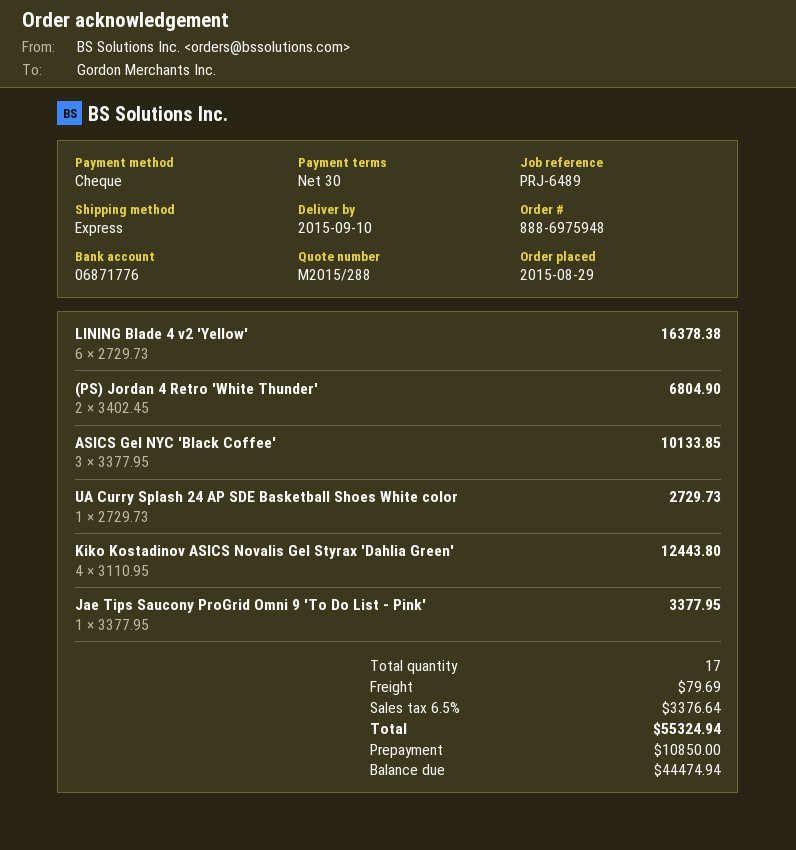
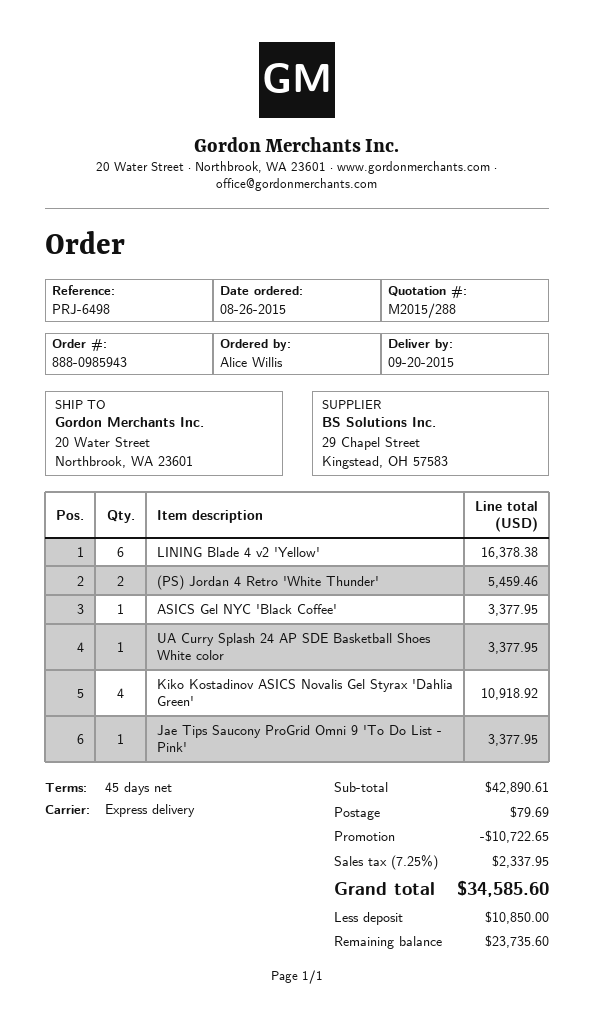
order number: 888-6975948 -> 888-0985943
order date: 2015-08-29 -> 2015-08-26
delivery date: 2015-09-10 -> 2015-09-20
payment terms: 30 days -> 45 days
reference: PRJ-6489 -> PRJ-6498
(PS) Jordan 4 Retro 'White Thunder': 2 for 6804.90 -> 2 for 5459.46
ASICS Gel NYC 'Black Coffee': 3 for 10133.85 -> 1 for 3377.95
UA Curry Splash 24 AP SDE Basketball Shoes White color: 1 for 2729.73 -> 1 for 3377.95
Kiko Kostadinov ASICS Novalis Gel Styrax 'Dahlia Green': 4 for 12443.80 -> 4 for 10918.92
discount: none -> 10722.65
tax: 6.5% = 3376.64 -> 7.25% = 2337.95
total: 55324.94 -> 34585.60
balance: 44474.94 -> 23735.60

